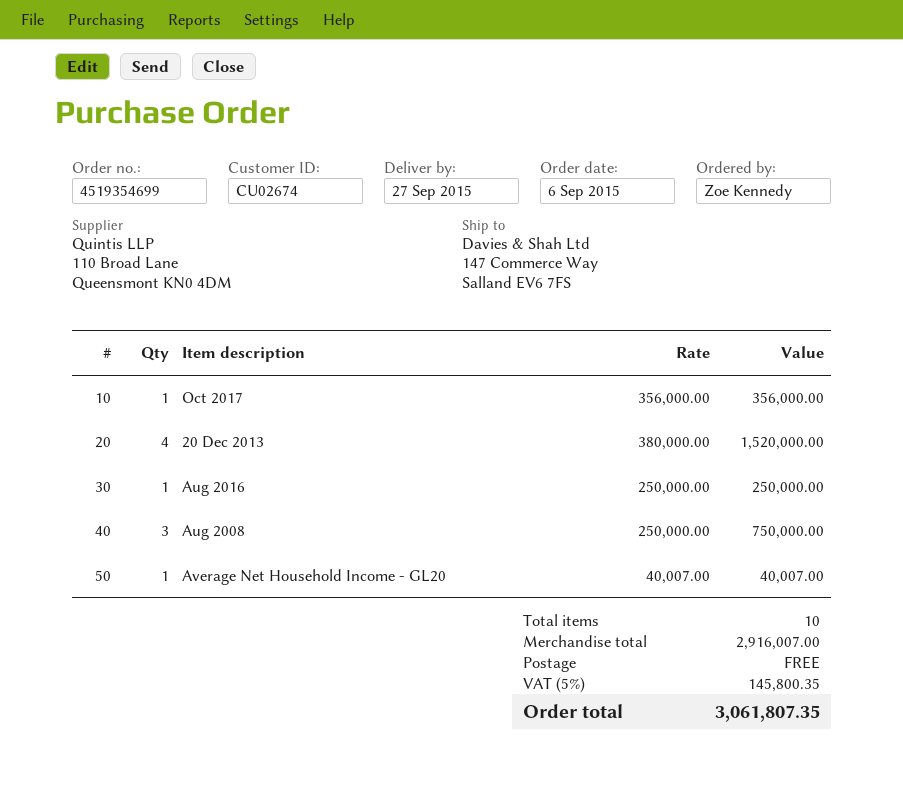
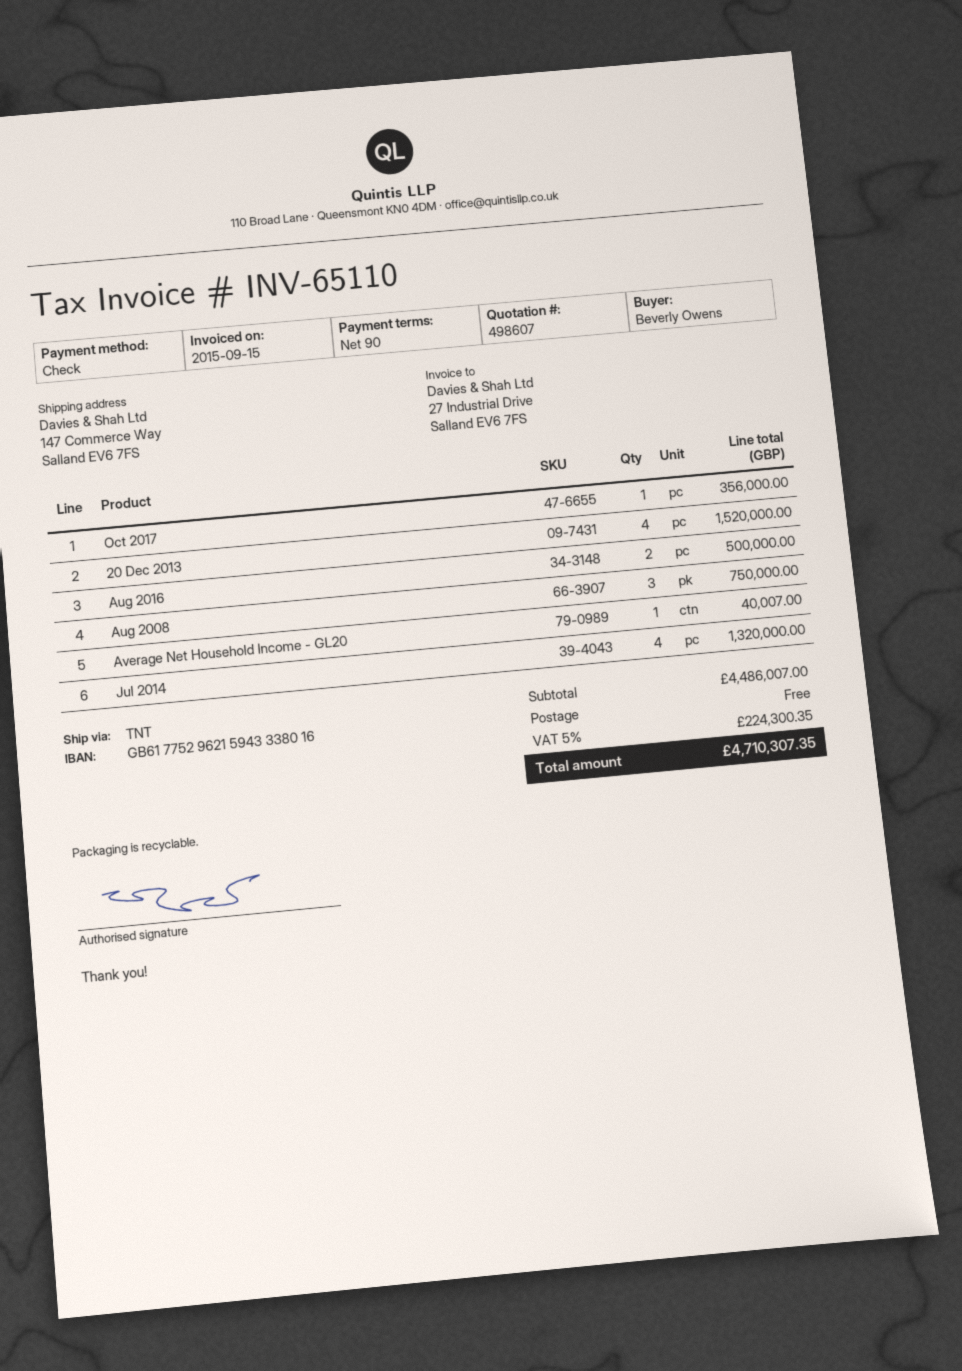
ordered by: Zoe Kennedy -> Beverly Owens
Aug 2016: 1 for 250000.00 -> 2 for 500000.00
Jul 2014: none -> 4 for 1320000.00
subtotal: 2916007.00 -> 4486007.00
tax: 5% = 145800.35 -> 5% = 224300.35
total: 3061807.35 -> 4710307.35

